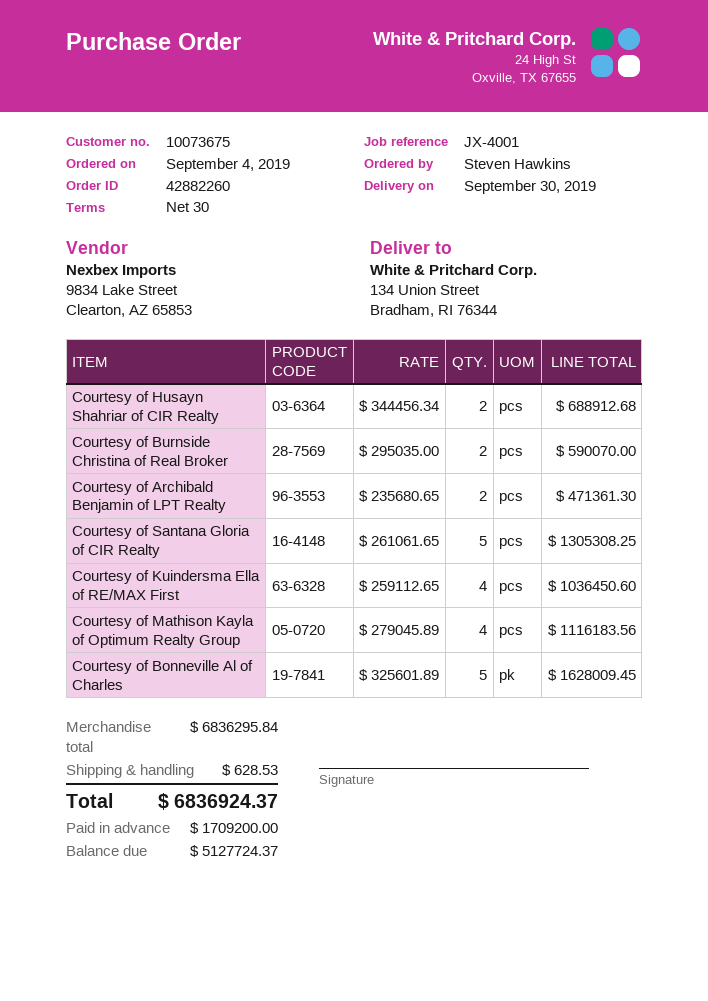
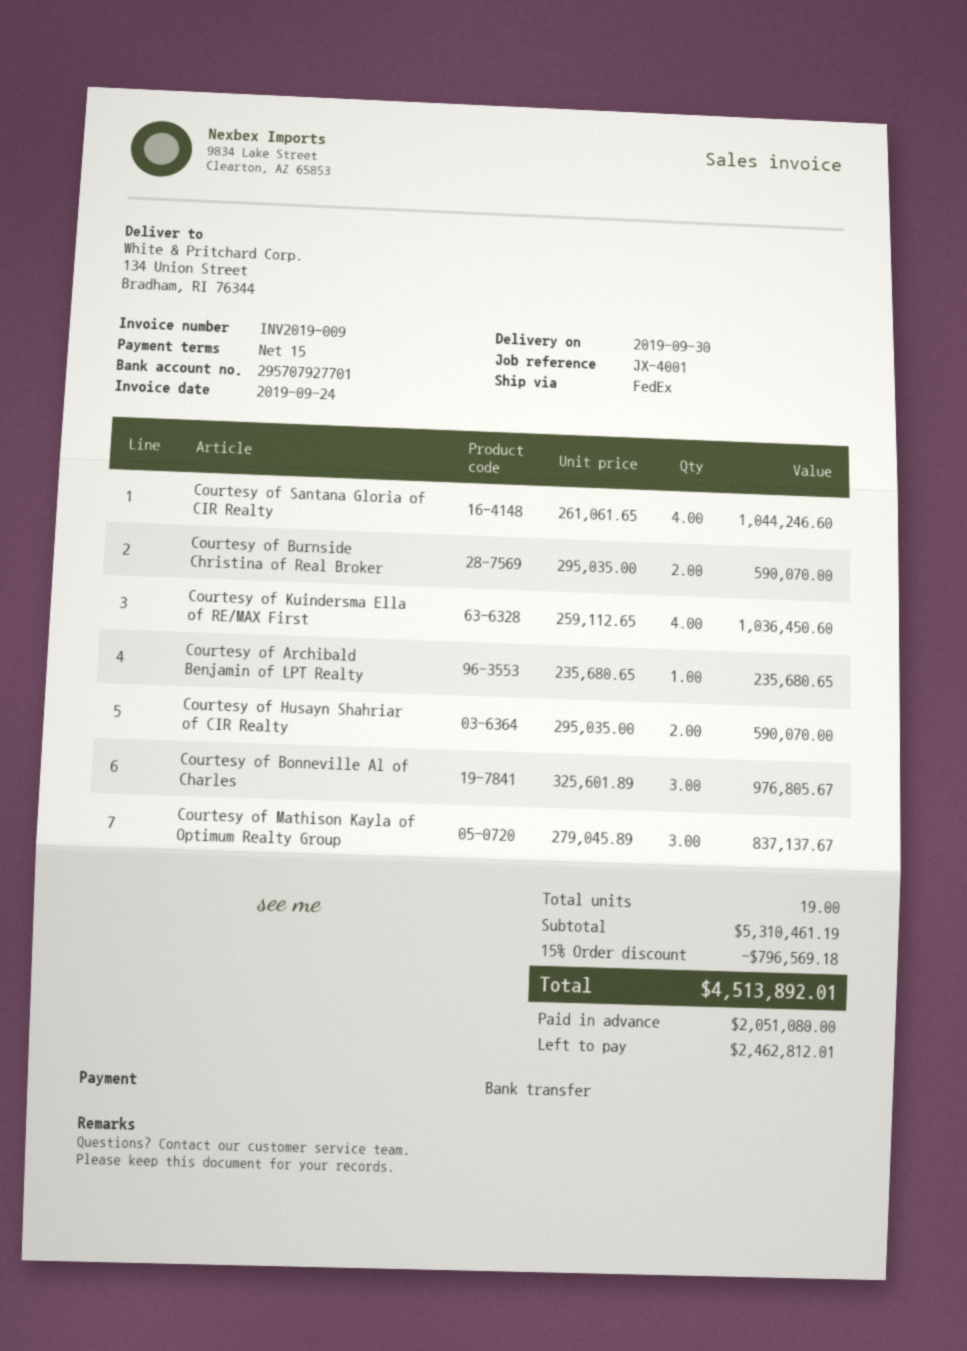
payment terms: 30 days -> 15 days
Courtesy of Husayn Shahriar of CIR Realty: 2 x 344456.34 = 688912.68 -> 2 x 295035.00 = 590070.00
Courtesy of Archibald Benjamin of LPT Realty: 2 x 235680.65 = 471361.30 -> 1 x 235680.65 = 235680.65
Courtesy of Santana Gloria of CIR Realty: 5 x 261061.65 = 1305308.25 -> 4 x 261061.65 = 1044246.60
Courtesy of Mathison Kayla of Optimum Realty Group: 4 x 279045.89 = 1116183.56 -> 3 x 279045.89 = 837137.67
Courtesy of Bonneville Al of Charles: 5 x 325601.89 = 1628009.45 -> 3 x 325601.89 = 976805.67
subtotal: 6836295.84 -> 5310461.19
discount: none -> 15% = 796569.18
shipping: 628.53 -> none
total: 6836924.37 -> 4513892.01
deposit: 1709200.00 -> 2051080.00
balance: 5127724.37 -> 2462812.01

